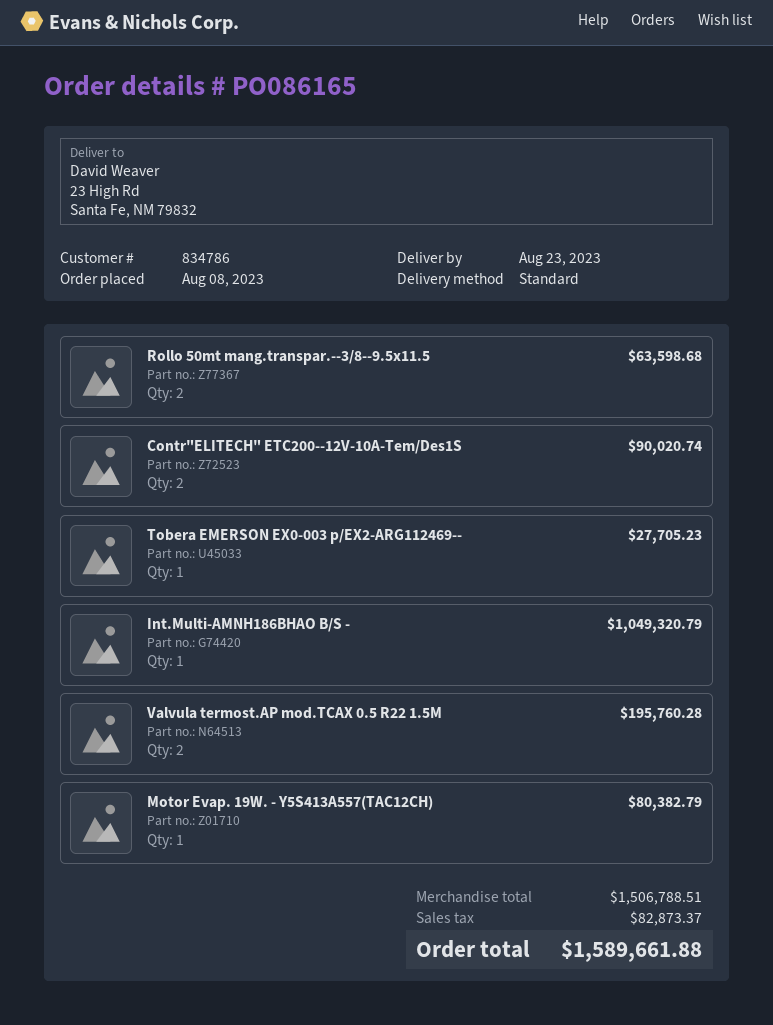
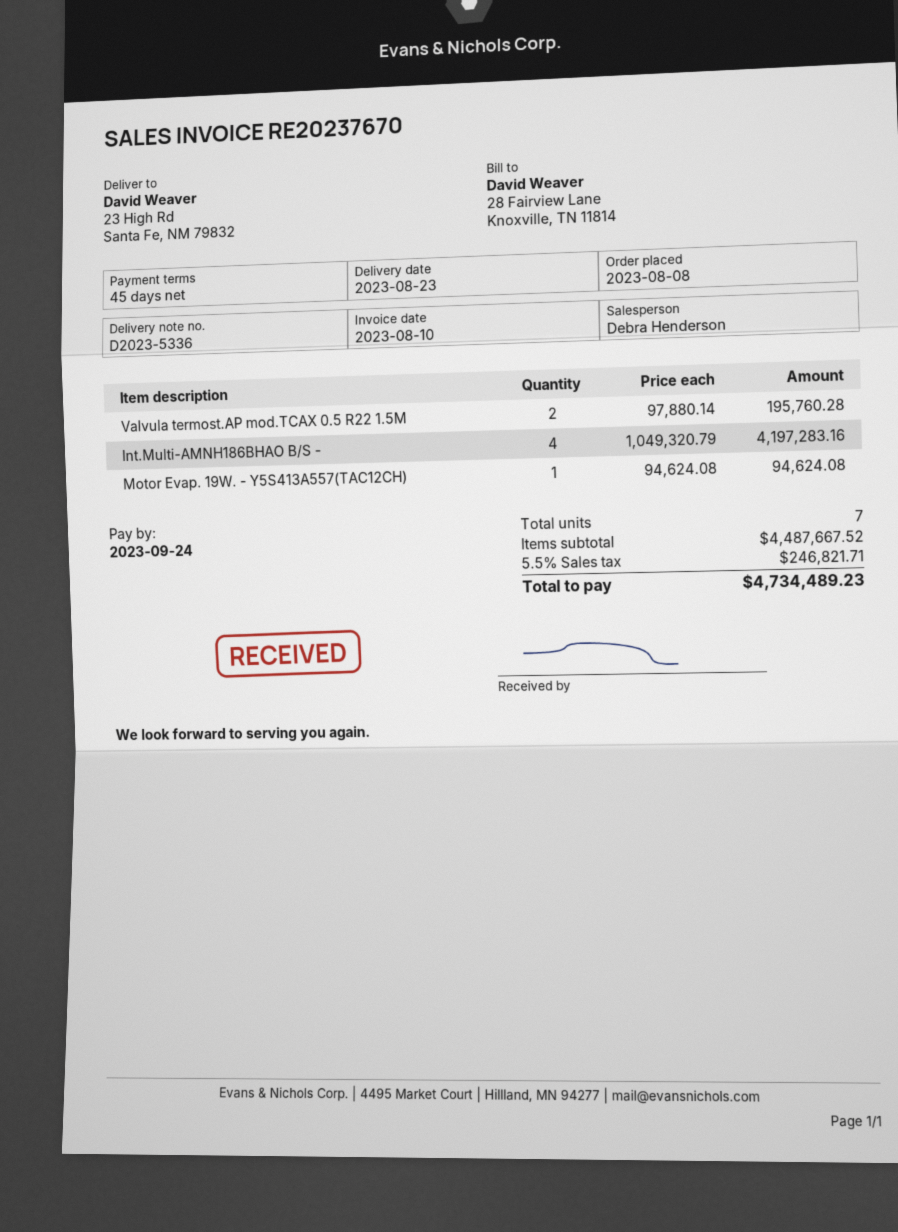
Rollo 50mt mang.transpar.--3/8--9.5x11.5: 2 for 63598.68 -> none
Contr"ELITECH" ETC200--12V-10A-Tem/Des1S: 2 for 90020.74 -> none
Tobera EMERSON EX0-003 p/EX2-ARG112469--: 1 for 27705.23 -> none
Int.Multi-AMNH186BHAO B/S -: 1 for 1049320.79 -> 4 for 4197283.16
Motor Evap. 19W. - Y5S413A557(TAC12CH): 1 for 80382.79 -> 1 for 94624.08
subtotal: 1506788.51 -> 4487667.52
tax: 82873.37 -> 246821.71
total: 1589661.88 -> 4734489.23

